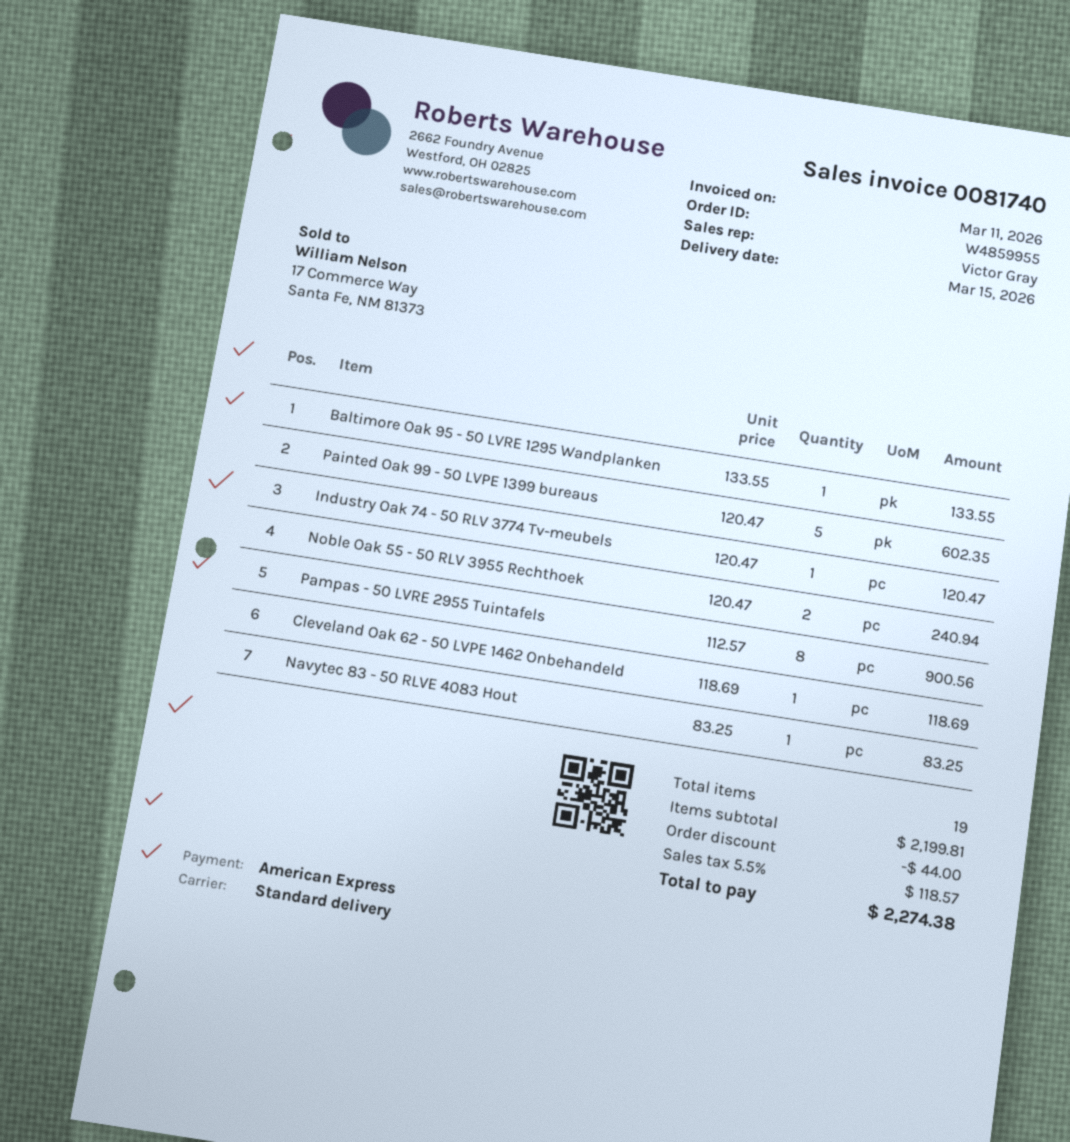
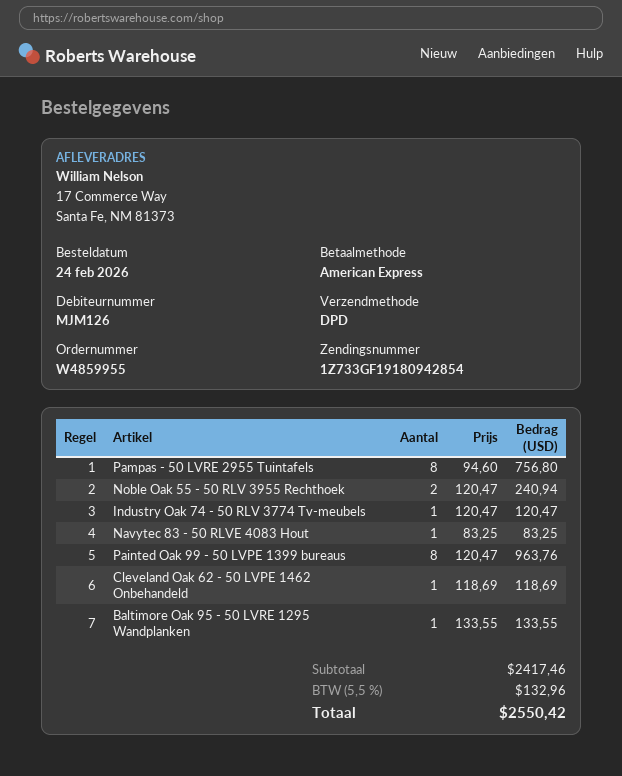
shipping method: standard -> DPD
Painted Oak 99 - 50 LVPE 1399 bureaus: 5 x 120.47 = 602.35 -> 8 x 120.47 = 963.76
Pampas - 50 LVRE 2955 Tuintafels: 8 x 112.57 = 900.56 -> 8 x 94.60 = 756.80
subtotal: 2199.81 -> 2417.46
discount: 44.00 -> none
tax: 5.5% = 118.57 -> 5.5% = 132.96
total: 2274.38 -> 2550.42

